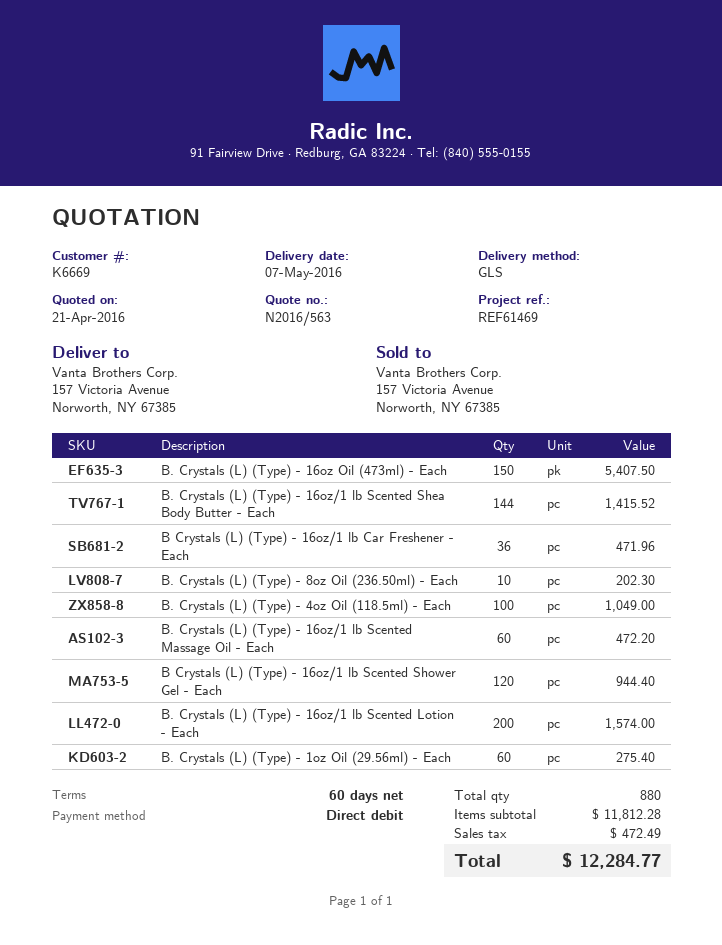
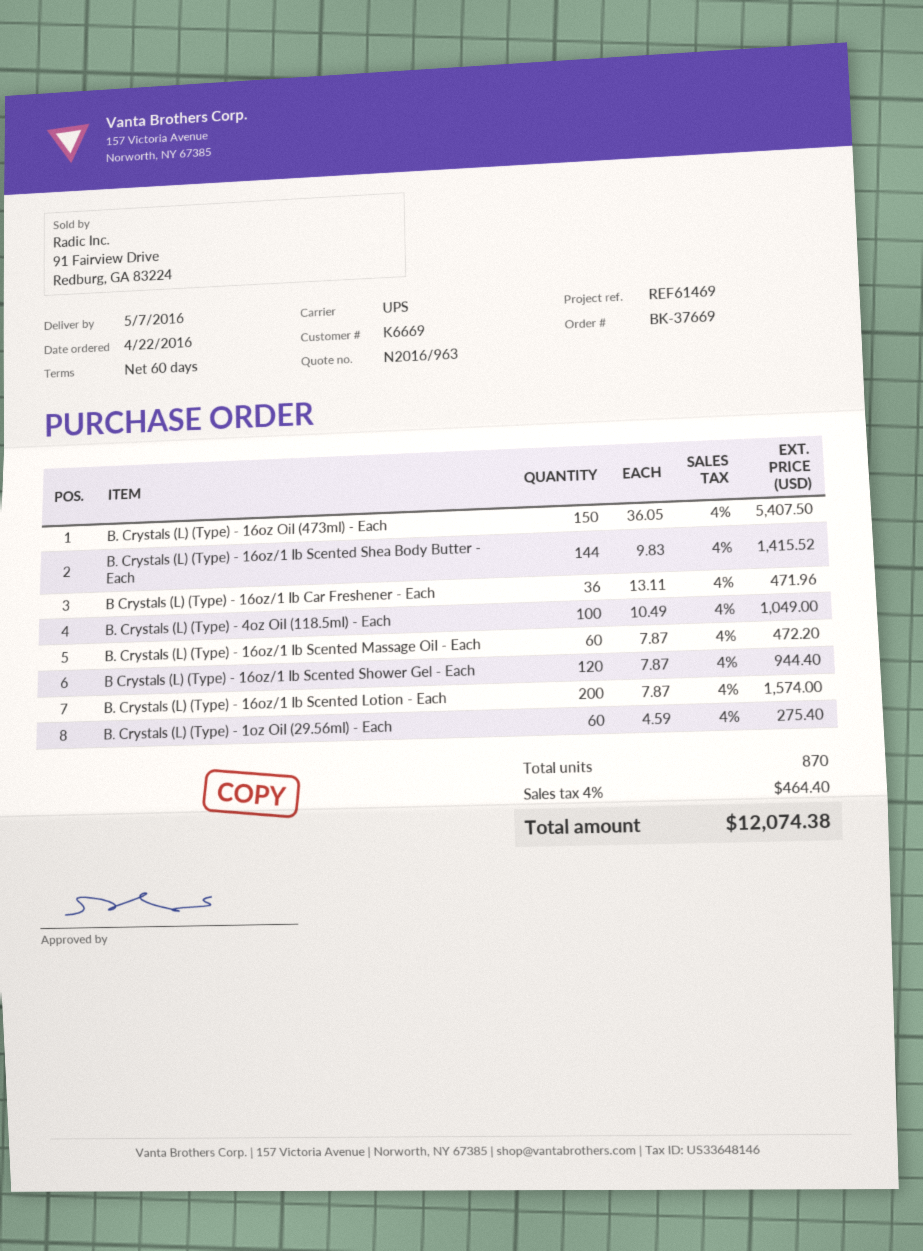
quote number: N2016/563 -> N2016/963
shipping method: GLS -> UPS
B. Crystals (L) (Type) - 8oz Oil (236.50ml) - Each: 10 for 202.30 -> none
total quantity: 880 -> 870
tax: 472.49 -> 464.40
total: 12284.77 -> 12074.38

